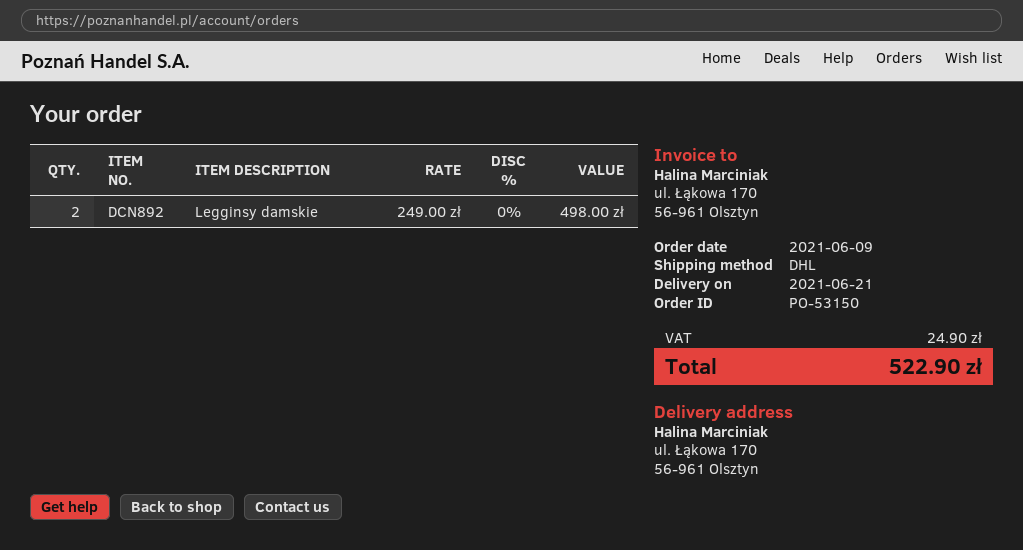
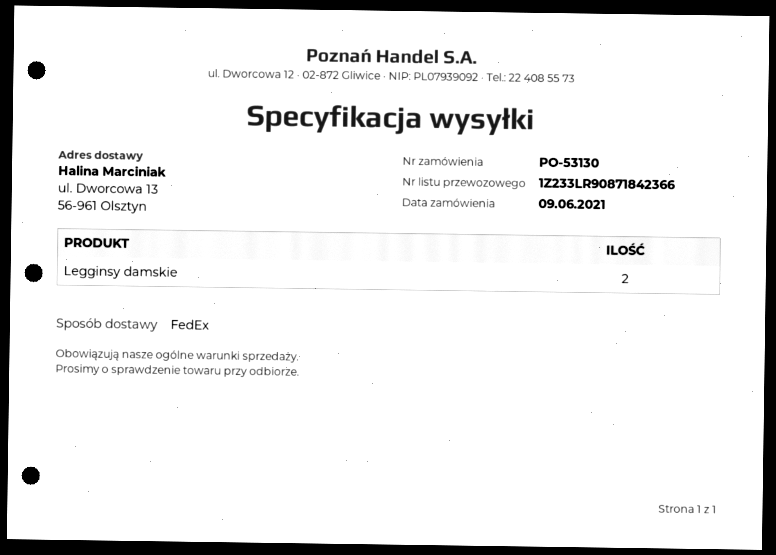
order number: PO-53150 -> PO-53130
shipping method: DHL -> FedEx
ship to: ul. Łąkowa 170, 56-961 Olsztyn -> ul. Dworcowa 13, 56-961 Olsztyn

